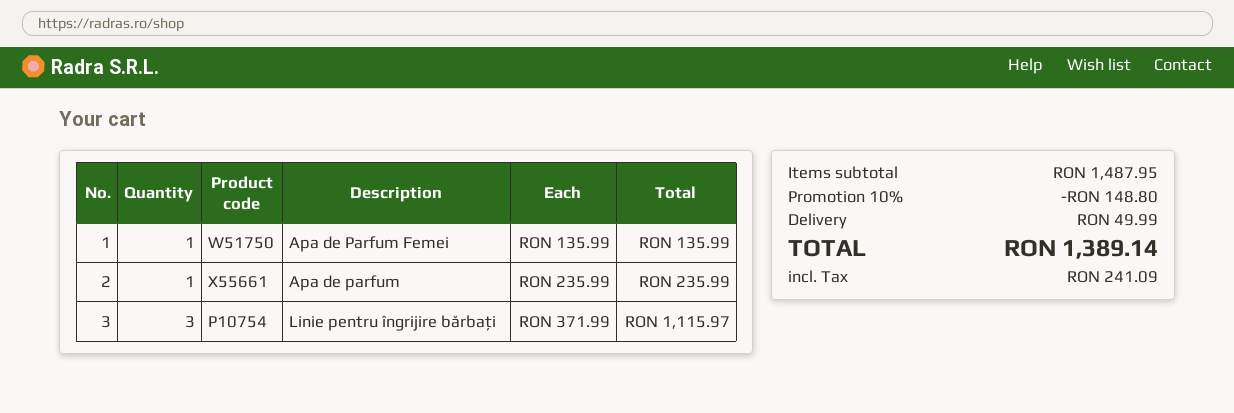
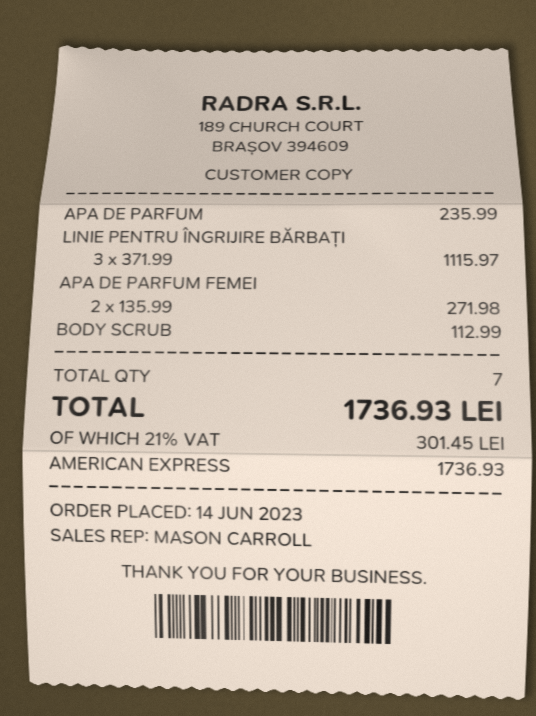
Apa de Parfum Femei: 1 x 135.99 = 135.99 -> 2 x 135.99 = 271.98
BODY SCRUB: none -> 1 x 112.99 = 112.99
discount: 10% = 148.80 -> none
shipping: 49.99 -> none
tax: 241.09 -> 301.45
total: 1389.14 -> 1736.93

